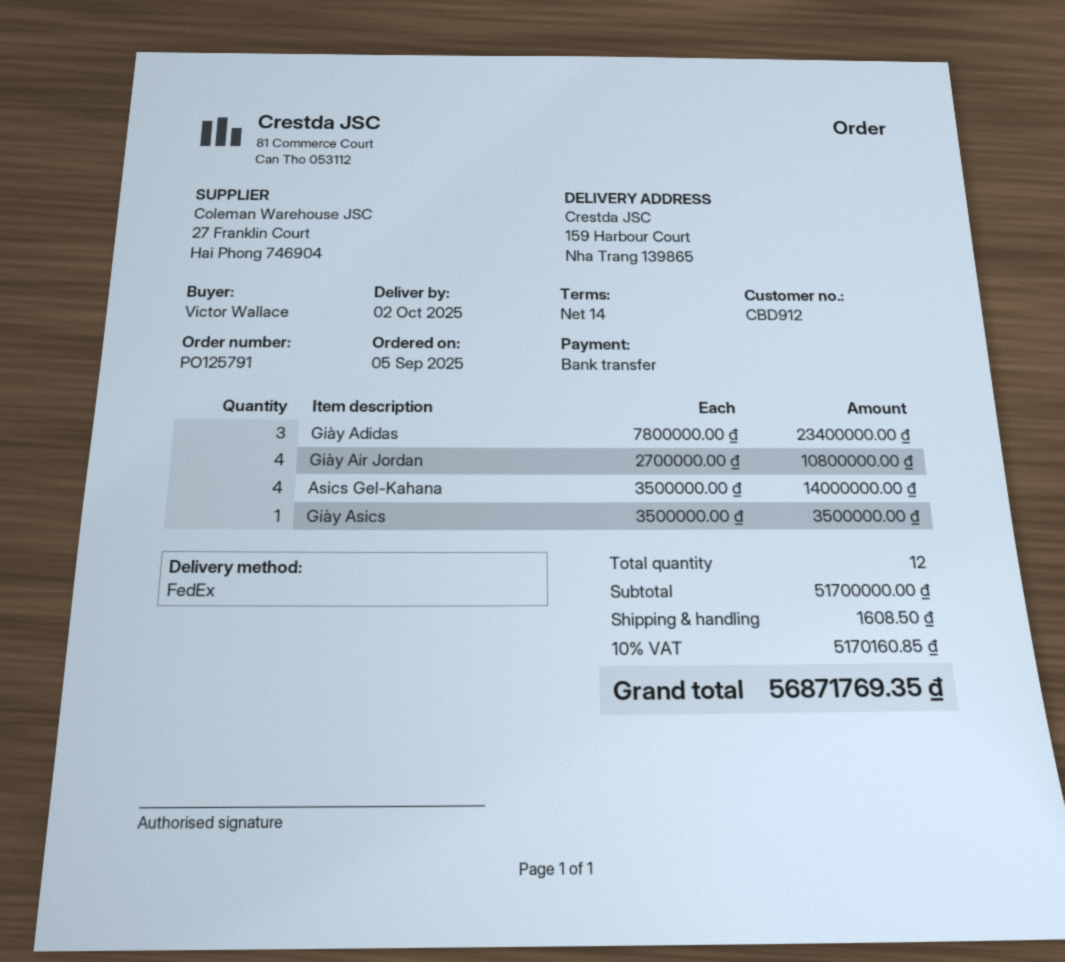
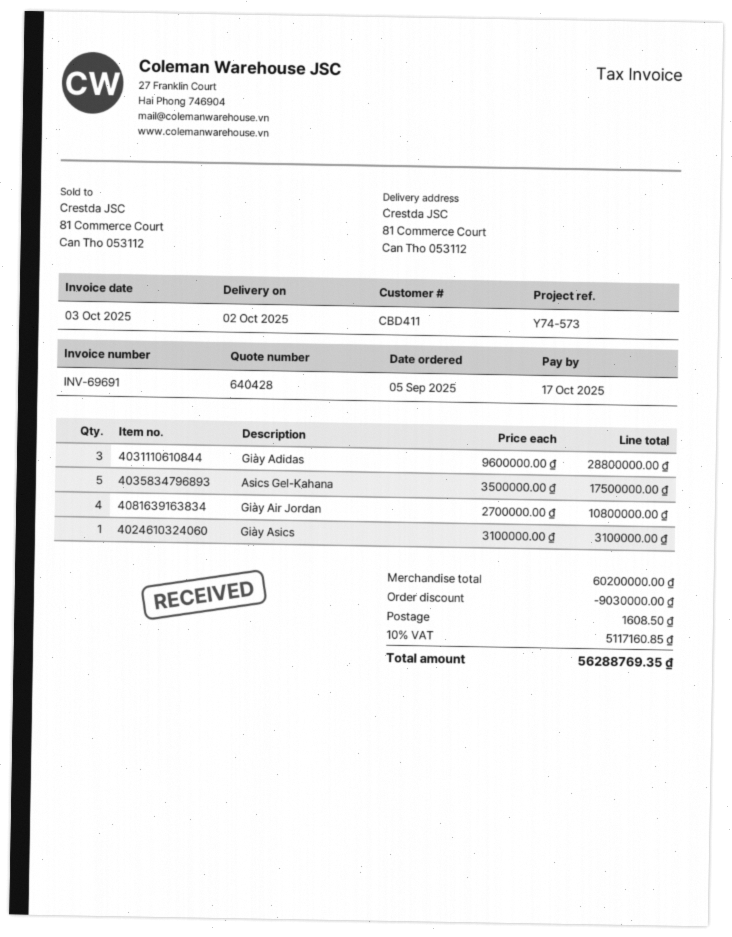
customer number: CBD912 -> CBD411
ship to: 159 Harbour Court, Nha Trang 139865 -> 81 Commerce Court, Can Tho 053112
Giày Adidas: 3 x 7800000.00 = 23400000.00 -> 3 x 9600000.00 = 28800000.00
Asics Gel-Kahana: 4 x 3500000.00 = 14000000.00 -> 5 x 3500000.00 = 17500000.00
Giày Asics: 1 x 3500000.00 = 3500000.00 -> 1 x 3100000.00 = 3100000.00
subtotal: 51700000.00 -> 60200000.00
discount: none -> 9030000.00
tax: 10% = 5170160.85 -> 10% = 5117160.85
total: 56871769.35 -> 56288769.35

